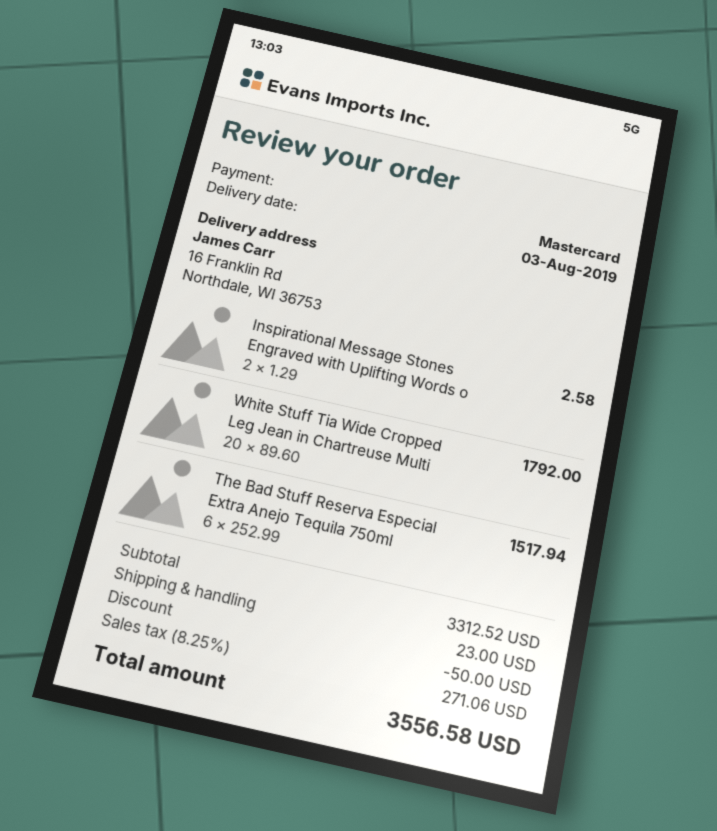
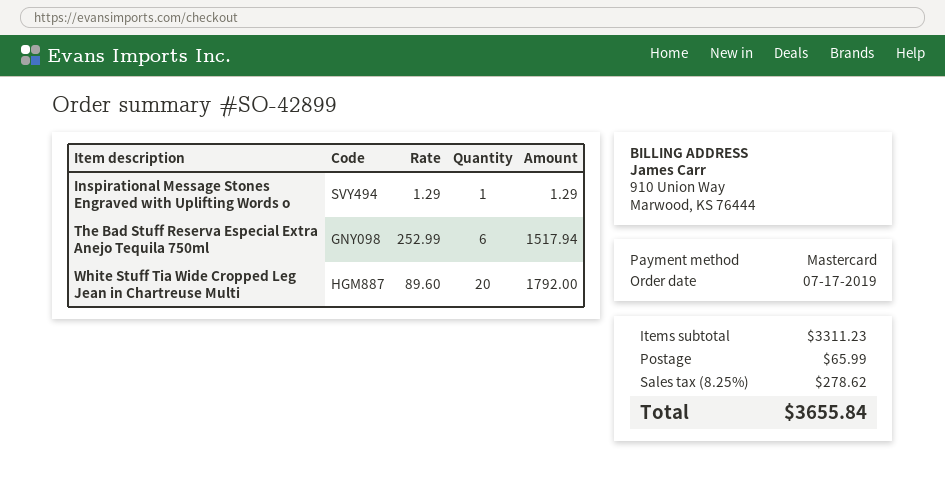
Inspirational Message Stones Engraved with Uplifting Words o: 2 x 1.29 = 2.58 -> 1 x 1.29 = 1.29
subtotal: 3312.52 -> 3311.23
discount: 50.00 -> none
shipping: 23.00 -> 65.99
tax: 8.25% = 271.06 -> 8.25% = 278.62
total: 3556.58 -> 3655.84

